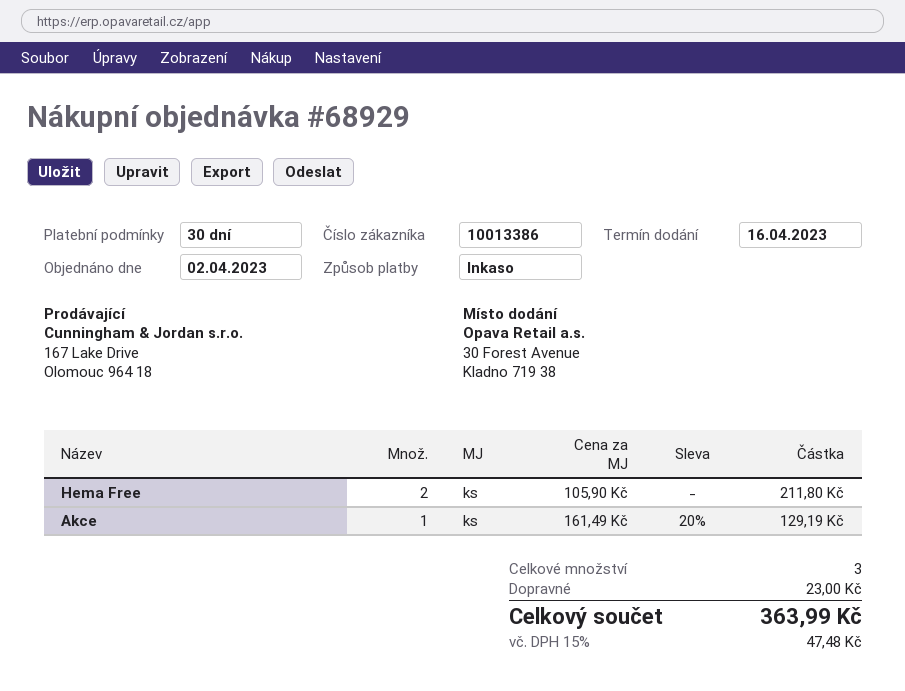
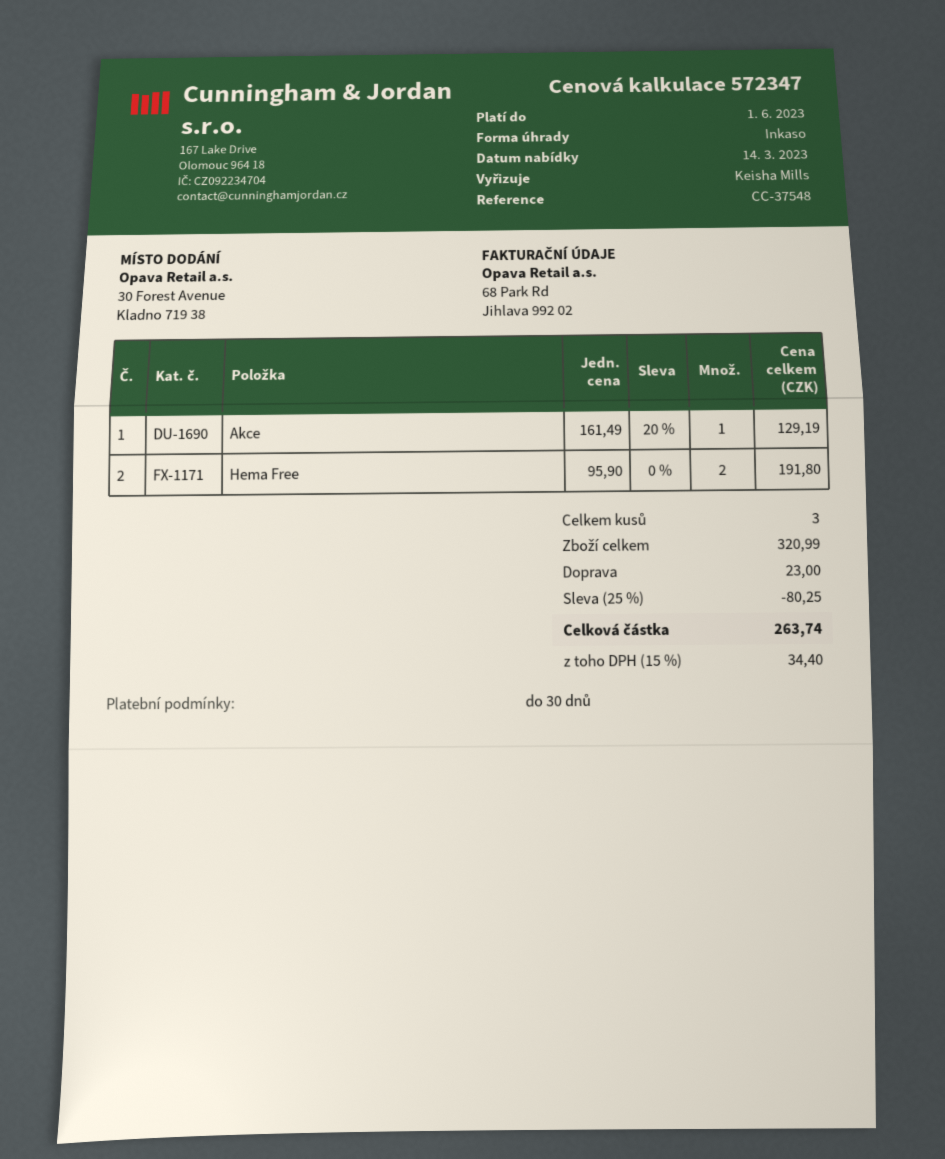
Hema Free: 2 x 105.90 = 211.80 -> 2 x 95.90 = 191.80
discount: none -> 25% = 80.25
tax: 15% = 47.48 -> 15% = 34.40
total: 363.99 -> 263.74

